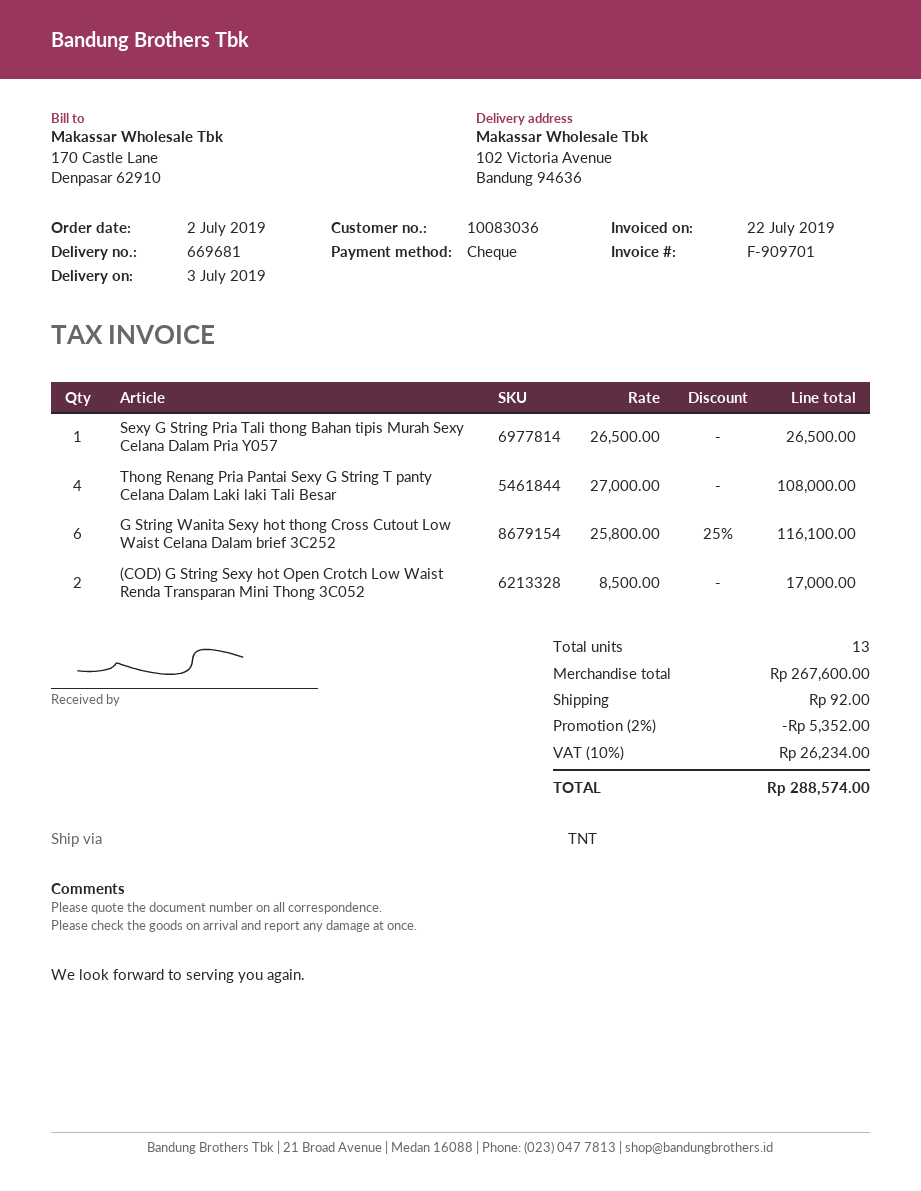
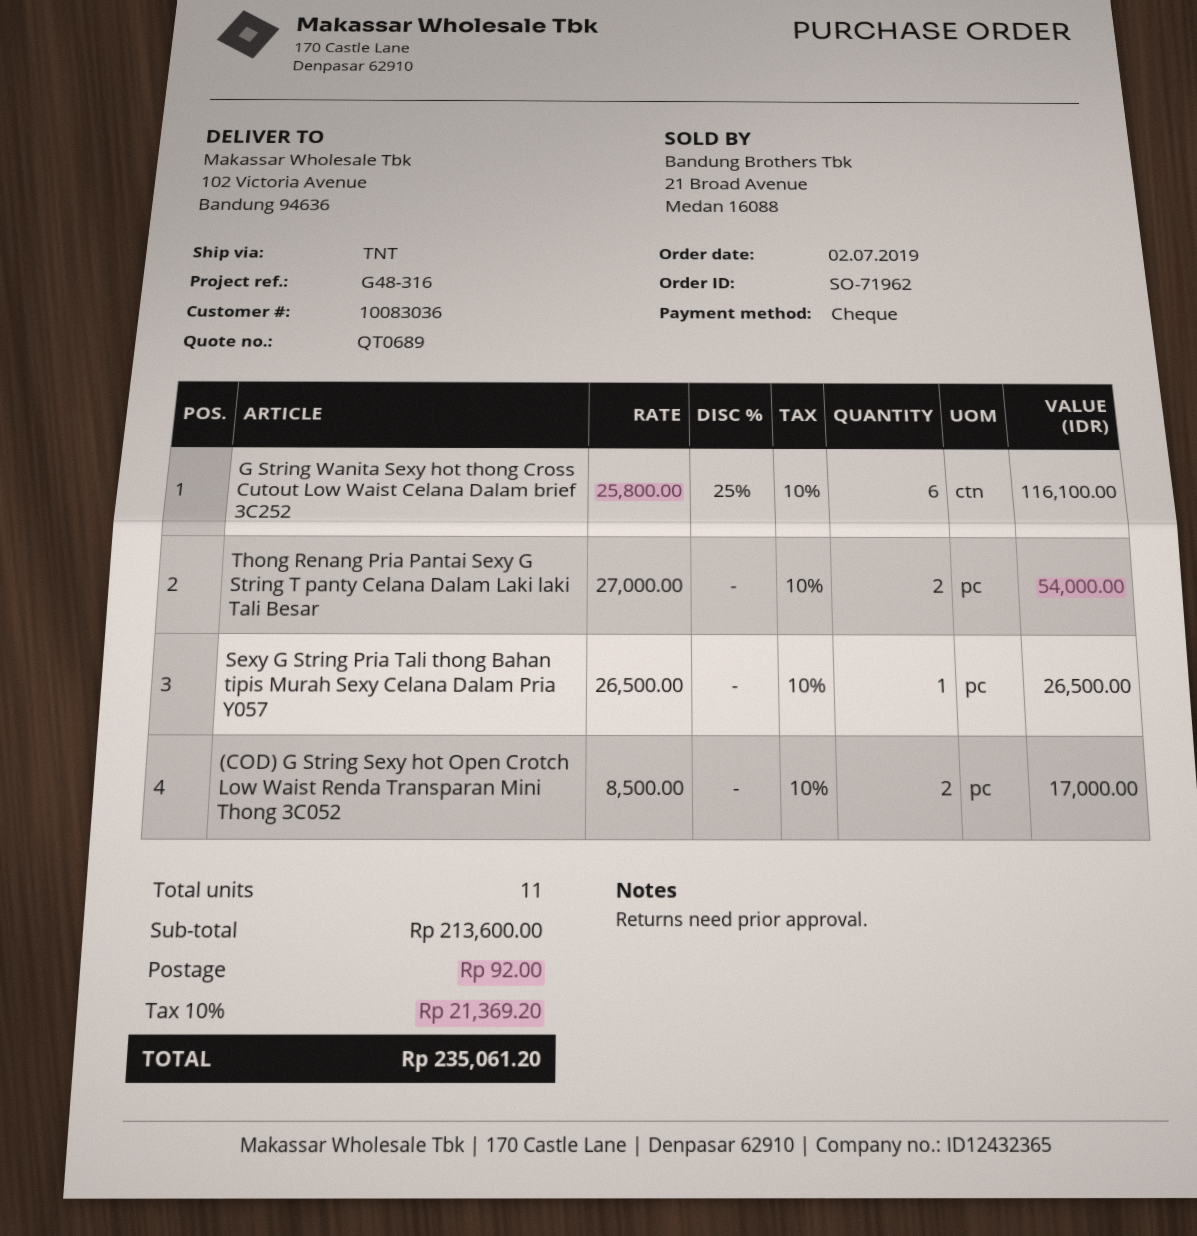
Thong Renang Pria Pantai Sexy G String T panty Celana Dalam Laki laki Tali Besar: 4 x 27000.00 = 108000.00 -> 2 x 27000.00 = 54000.00
total quantity: 13 -> 11
subtotal: 267600.00 -> 213600.00
discount: 2% = 5352.00 -> none
tax: 10% = 26234.00 -> 10% = 21369.20
total: 288574.00 -> 235061.20

